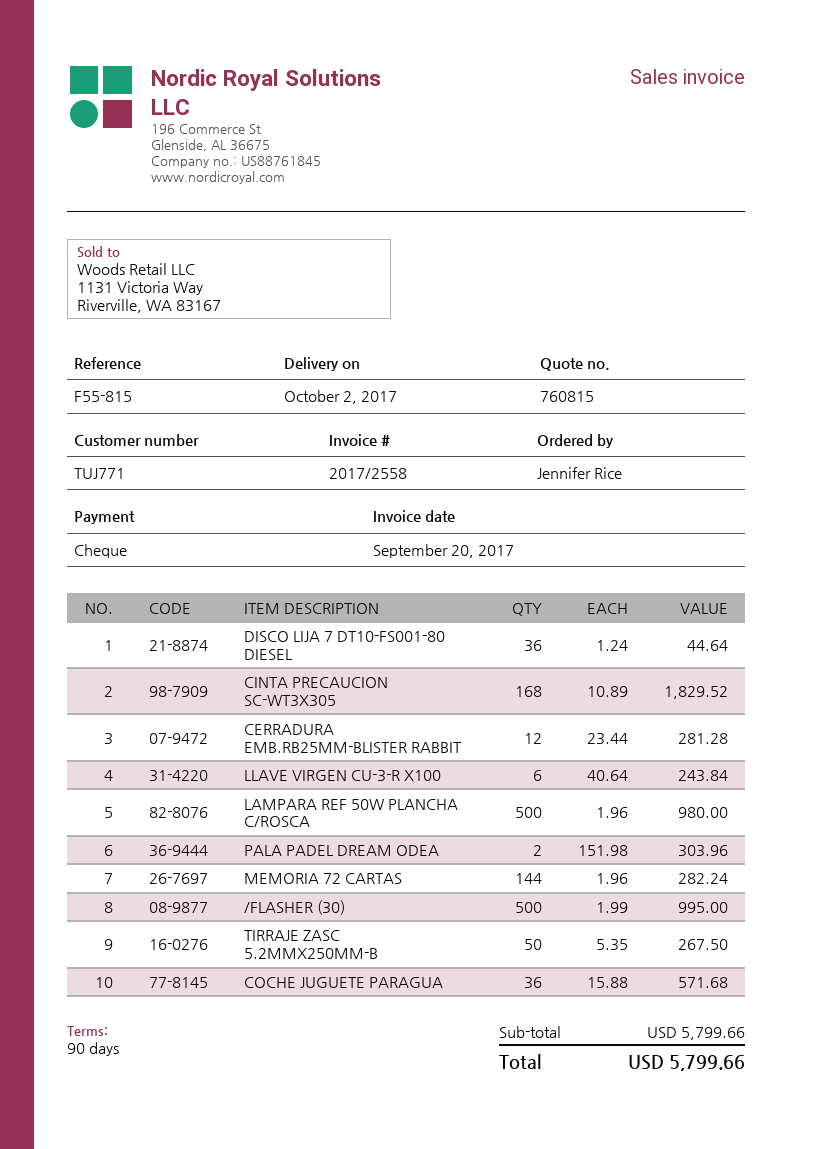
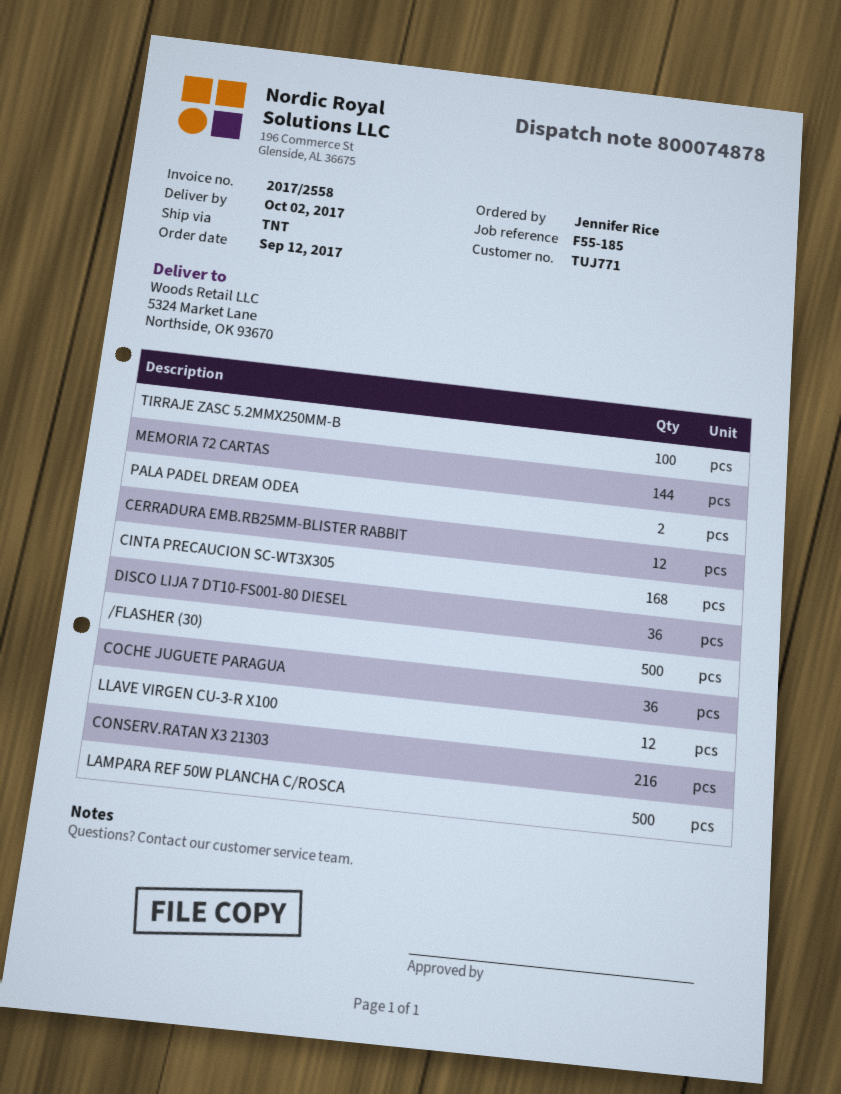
reference: F55-815 -> F55-185
LLAVE VIRGEN CU-3-R X100: 6 -> 12
TIRRAJE ZASC 5.2MMX250MM-B: 50 -> 100
CONSERV.RATAN X3 21303: none -> 216

